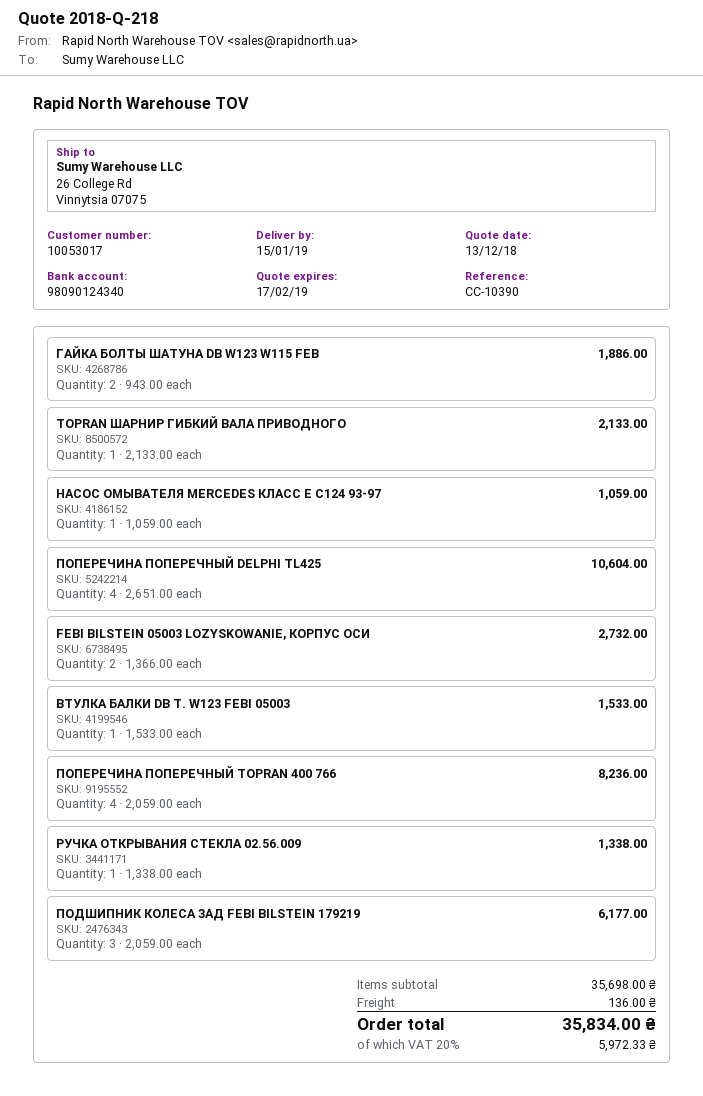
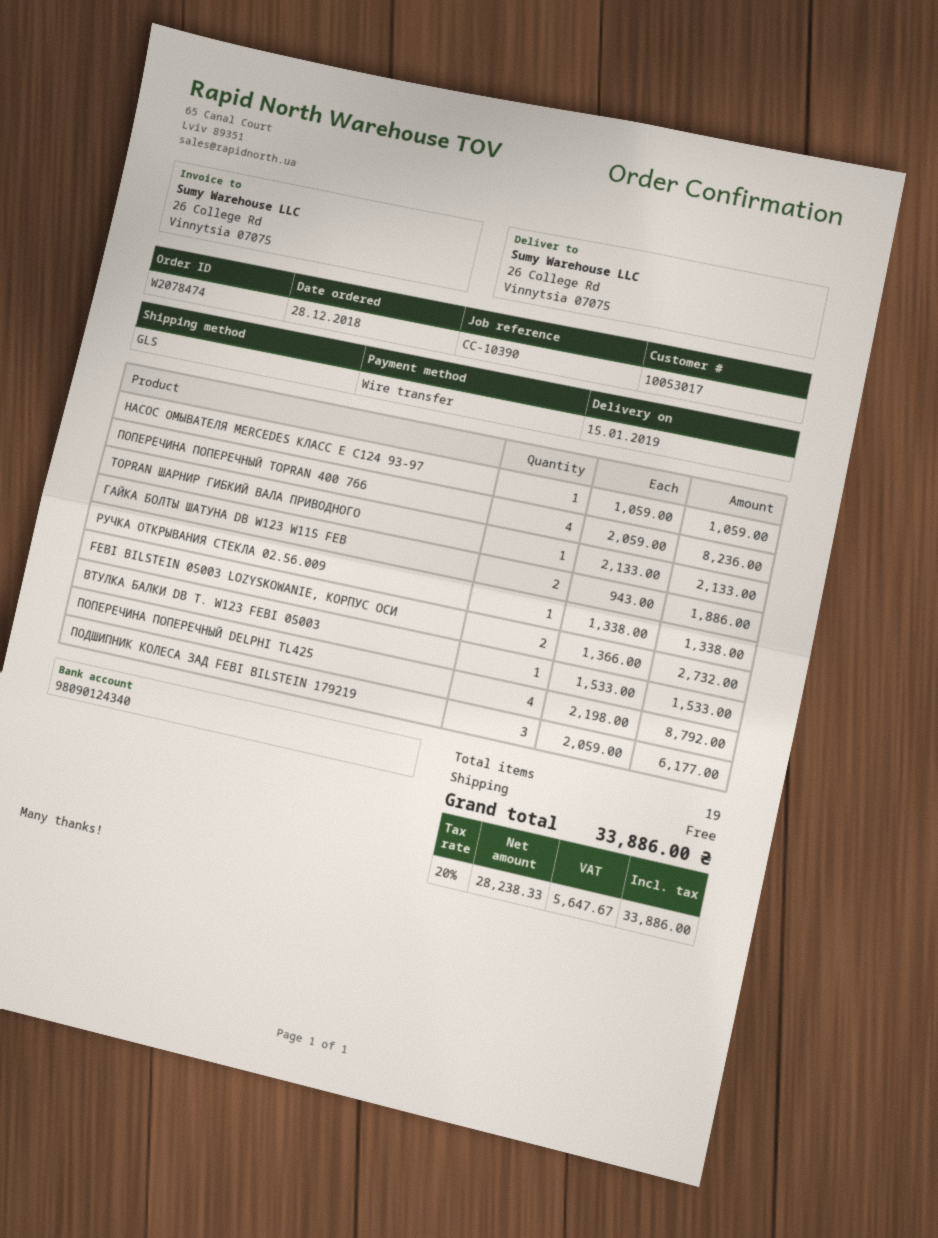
ПОПЕРЕЧИНА ПОПЕРЕЧНЫЙ DELPHI TL425: 4 x 2651.00 = 10604.00 -> 4 x 2198.00 = 8792.00
shipping: 136.00 -> 0.00
tax: 20% = 5972.33 -> 20% = 5647.67
total: 35834.00 -> 33886.00

